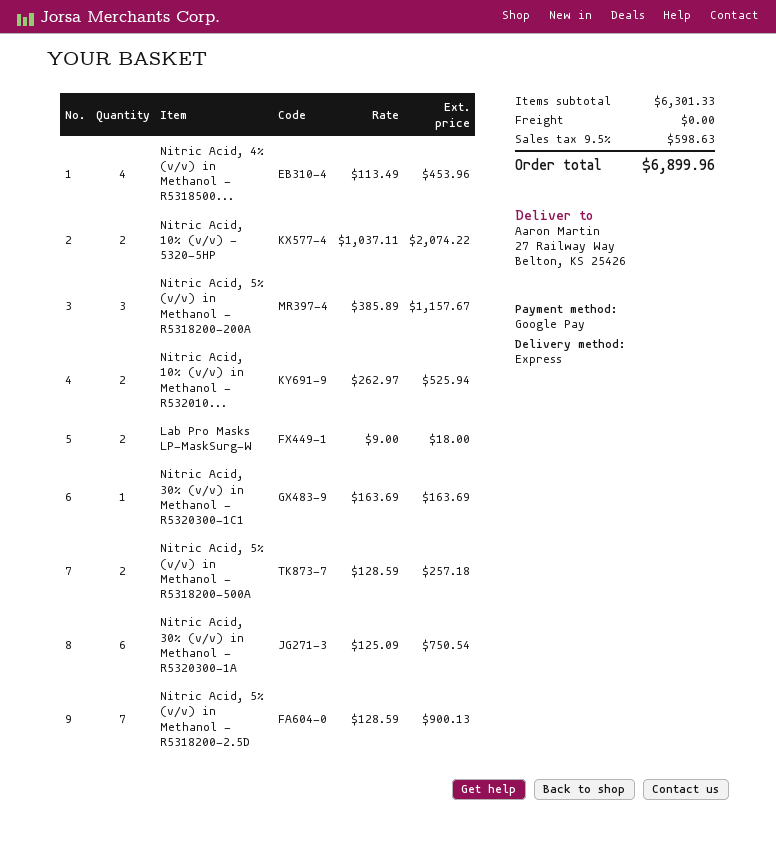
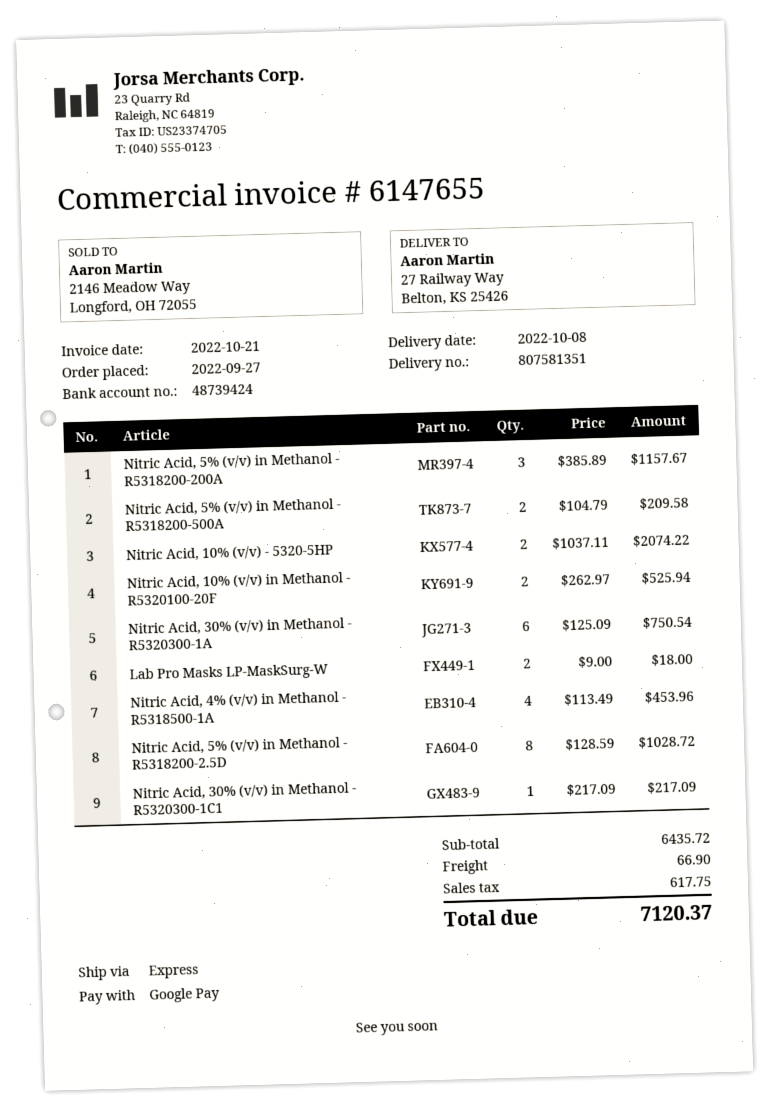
Nitric Acid, 30% (v/v) in Methanol - R5320300-1C1: 1 x 163.69 = 163.69 -> 1 x 217.09 = 217.09
Nitric Acid, 5% (v/v) in Methanol - R5318200-500A: 2 x 128.59 = 257.18 -> 2 x 104.79 = 209.58
Nitric Acid, 5% (v/v) in Methanol - R5318200-2.5D: 7 x 128.59 = 900.13 -> 8 x 128.59 = 1028.72
subtotal: 6301.33 -> 6435.72
shipping: 0.00 -> 66.90
tax: 598.63 -> 617.75
total: 6899.96 -> 7120.37

